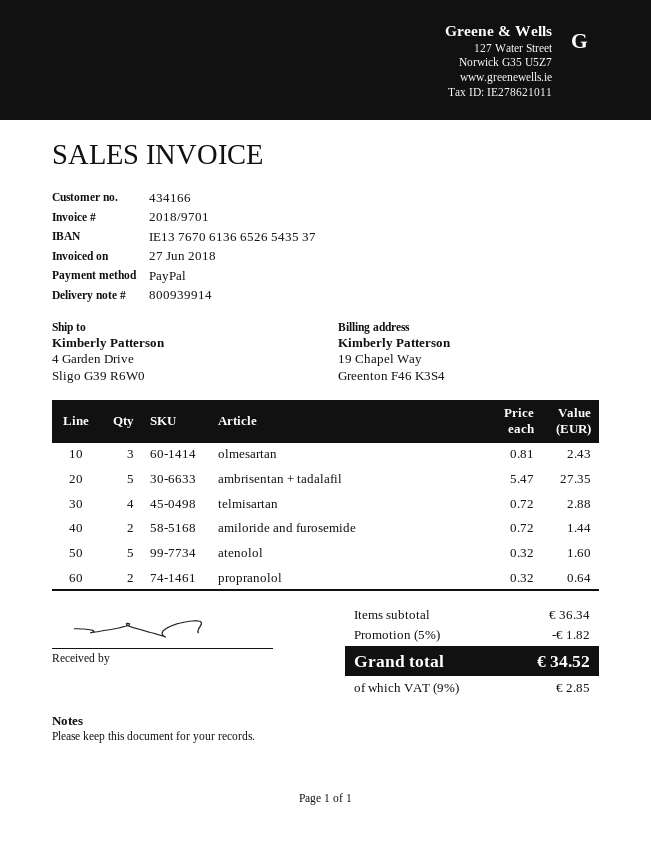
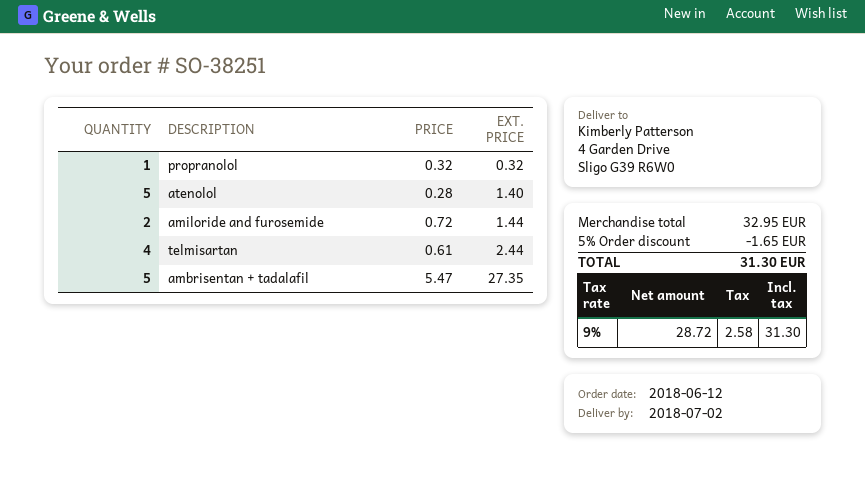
olmesartan: 3 x 0.81 = 2.43 -> none
telmisartan: 4 x 0.72 = 2.88 -> 4 x 0.61 = 2.44
atenolol: 5 x 0.32 = 1.60 -> 5 x 0.28 = 1.40
propranolol: 2 x 0.32 = 0.64 -> 1 x 0.32 = 0.32
subtotal: 36.34 -> 32.95
discount: 5% = 1.82 -> 5% = 1.65
tax: 9% = 2.85 -> 9% = 2.58
total: 34.52 -> 31.30

